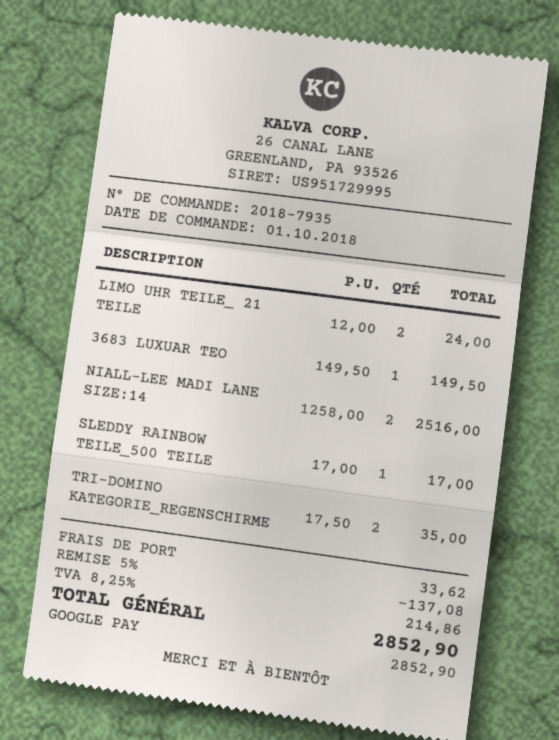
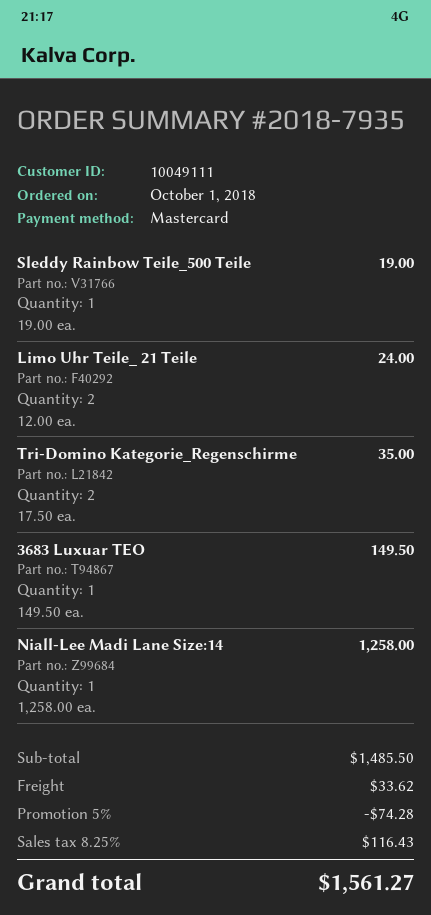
payment method: Google Pay -> Mastercard
NIALL-LEE MADI LANE SIZE:14: 2 x 1258.00 = 2516.00 -> 1 x 1258.00 = 1258.00
SLEDDY RAINBOW TEILE_500 TEILE: 1 x 17.00 = 17.00 -> 1 x 19.00 = 19.00
discount: 5% = 137.08 -> 5% = 74.28
tax: 8.25% = 214.86 -> 8.25% = 116.43
total: 2852.90 -> 1561.27

